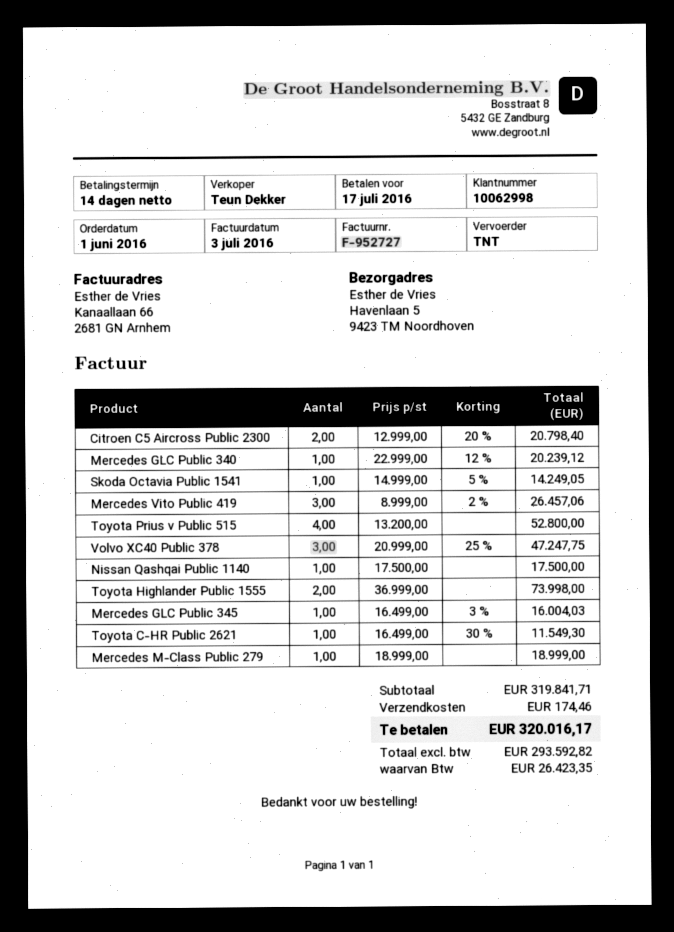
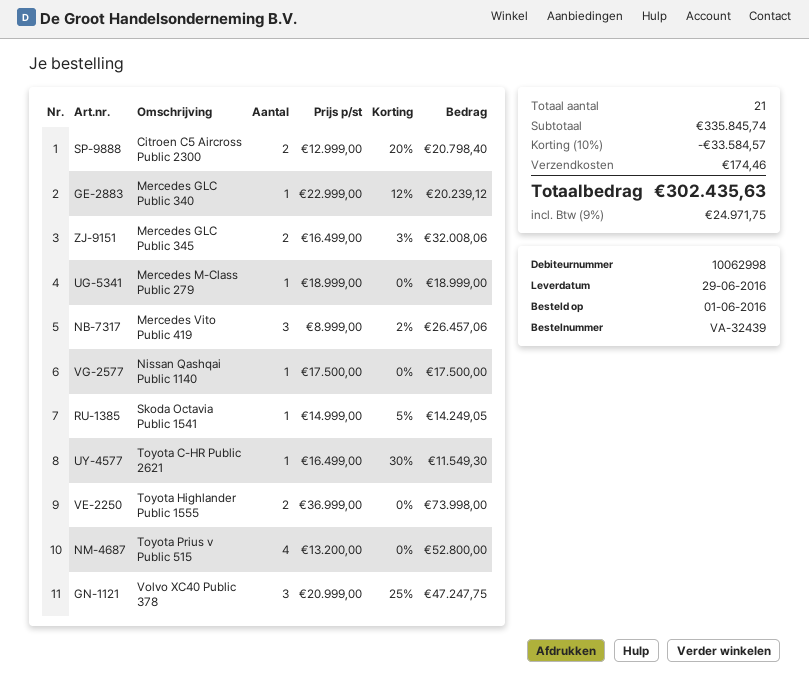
Mercedes GLC Public 345: 1 x 16499.00 - 3% = 16004.03 -> 2 x 16499.00 - 3% = 32008.06
subtotal: 319841.71 -> 335845.74
discount: none -> 10% = 33584.57
tax: 26423.35 -> 24971.75
total: 320016.17 -> 302435.63

